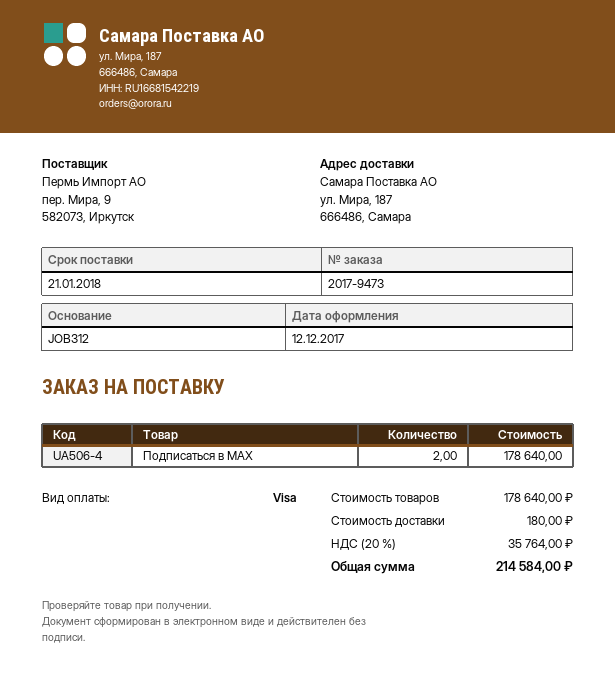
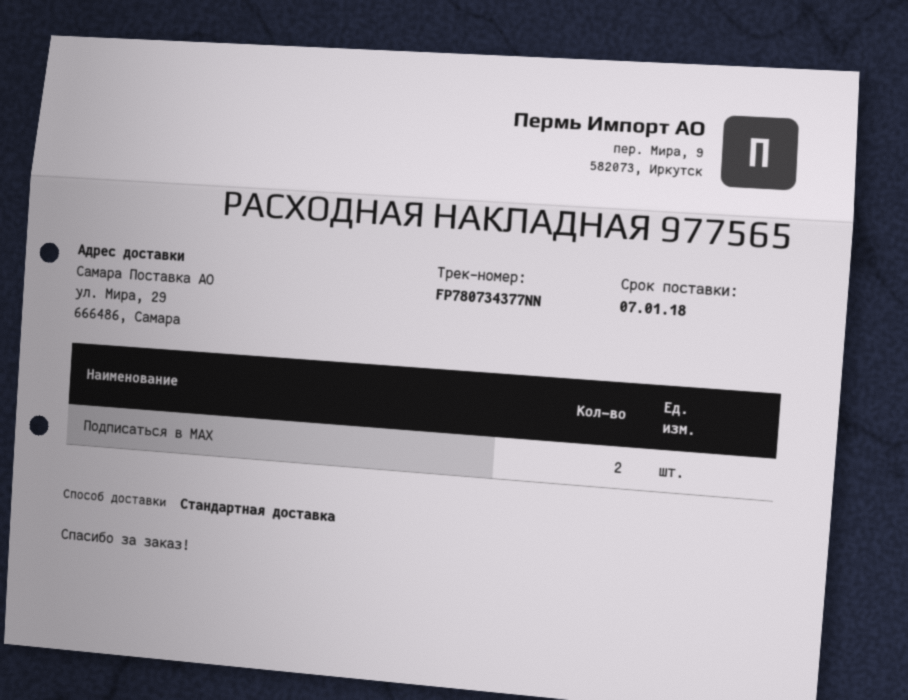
delivery date: 2018-01-21 -> 2018-01-07
ship to: ул. Мира, 187, 666486, Самара -> ул. Мира, 29, 666486, Самара

